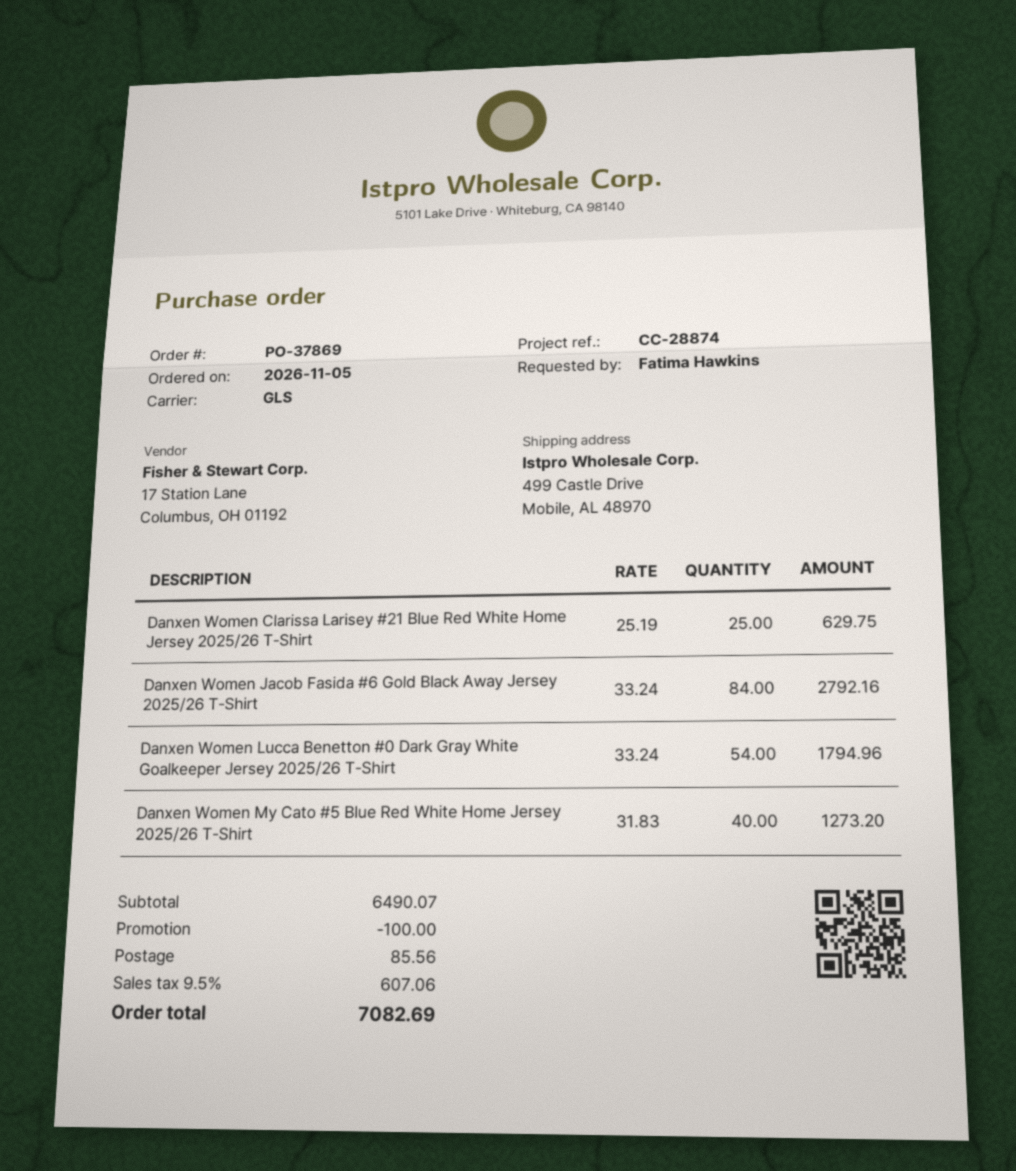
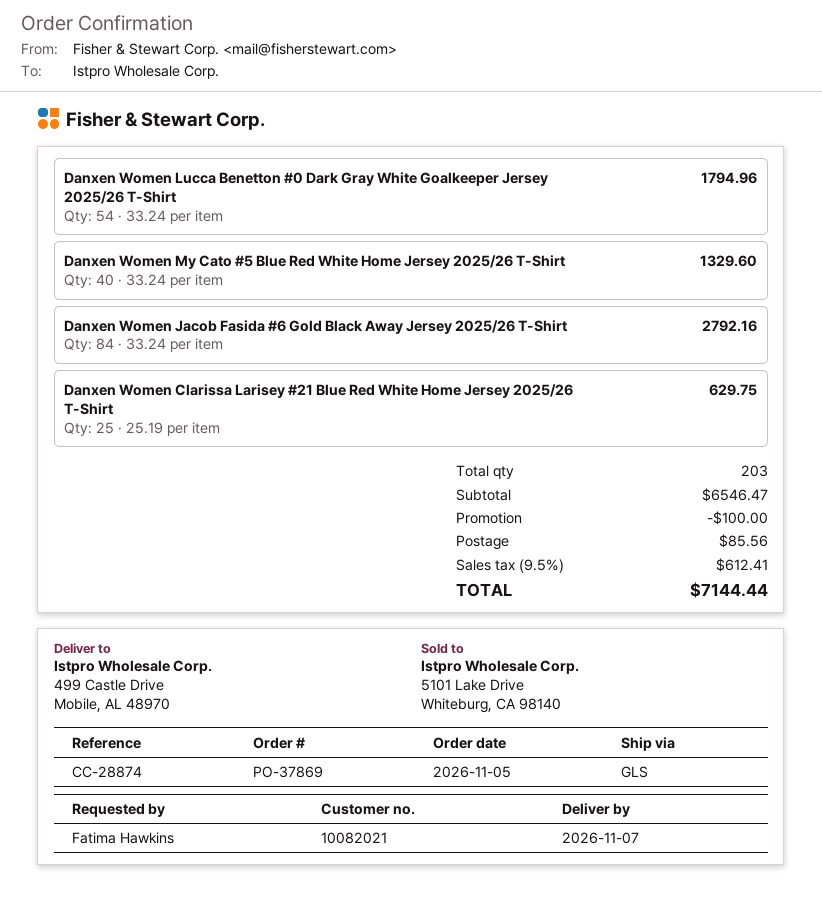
Danxen Women My Cato #5 Blue Red White Home Jersey 2025/26 T-Shirt: 40 x 31.83 = 1273.20 -> 40 x 33.24 = 1329.60
subtotal: 6490.07 -> 6546.47
tax: 9.5% = 607.06 -> 9.5% = 612.41
total: 7082.69 -> 7144.44

